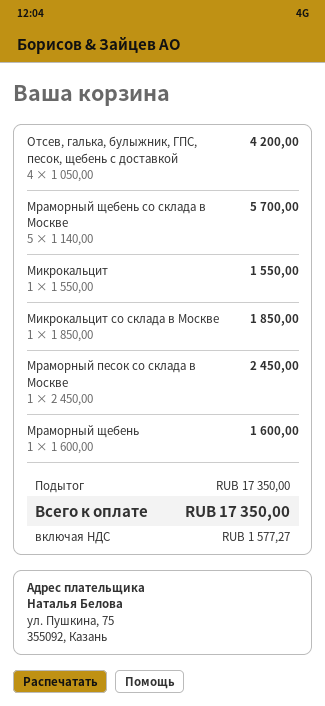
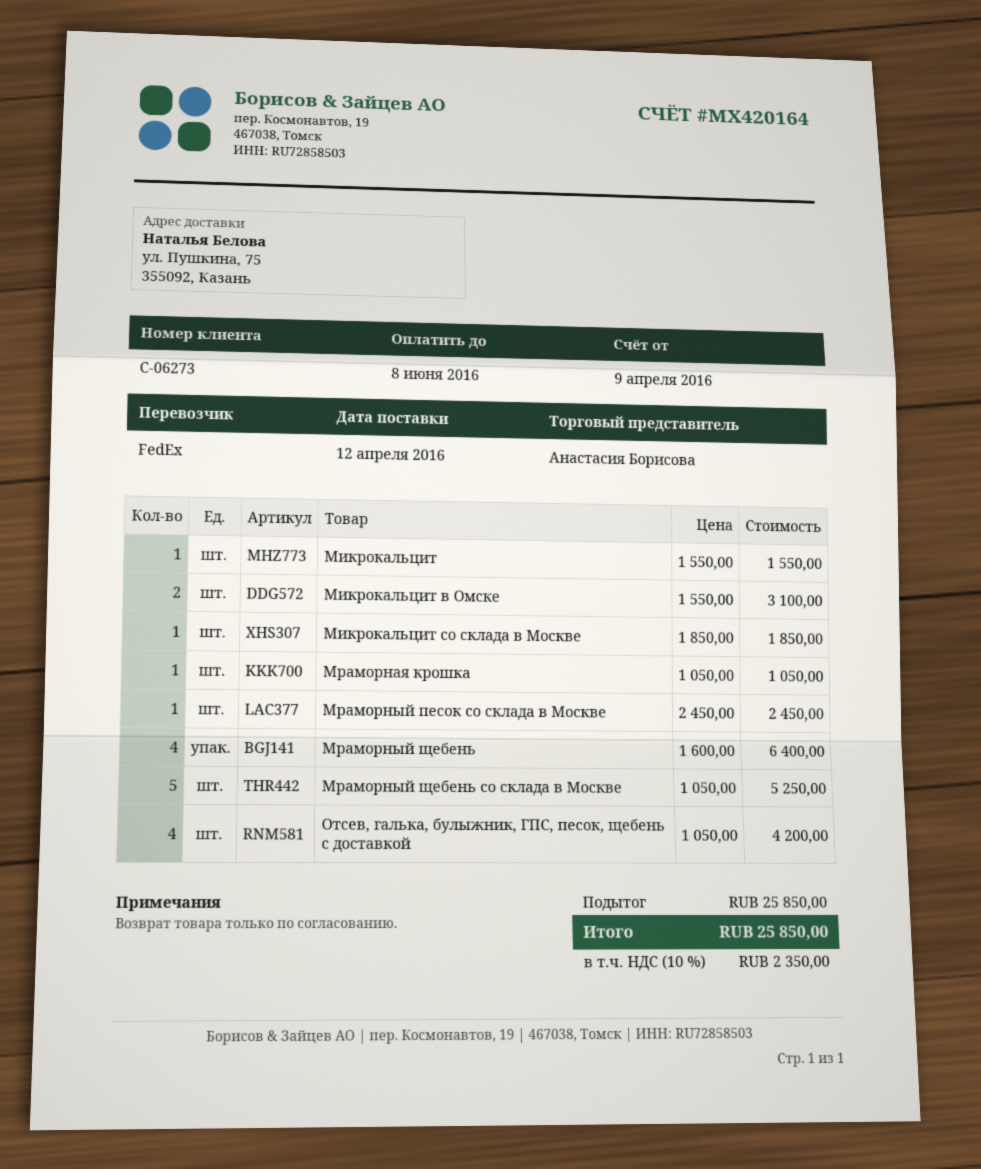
Мраморный щебень со склада в Москве: 5 x 1140.00 = 5700.00 -> 5 x 1050.00 = 5250.00
Мраморный щебень: 1 x 1600.00 = 1600.00 -> 4 x 1600.00 = 6400.00
Микрокальцит в Омске: none -> 2 x 1550.00 = 3100.00
Мраморная крошка: none -> 1 x 1050.00 = 1050.00
subtotal: 17350.00 -> 25850.00
tax: 1577.27 -> 2350.00
total: 17350.00 -> 25850.00

